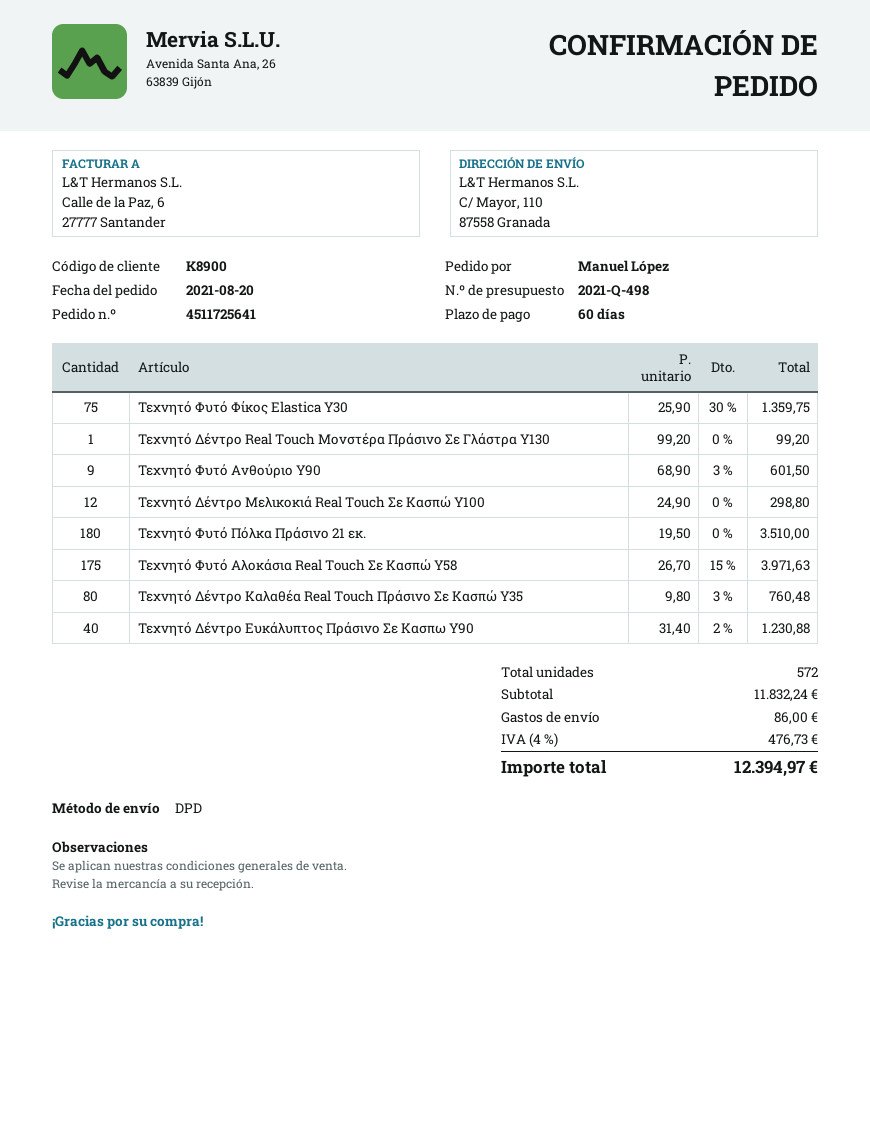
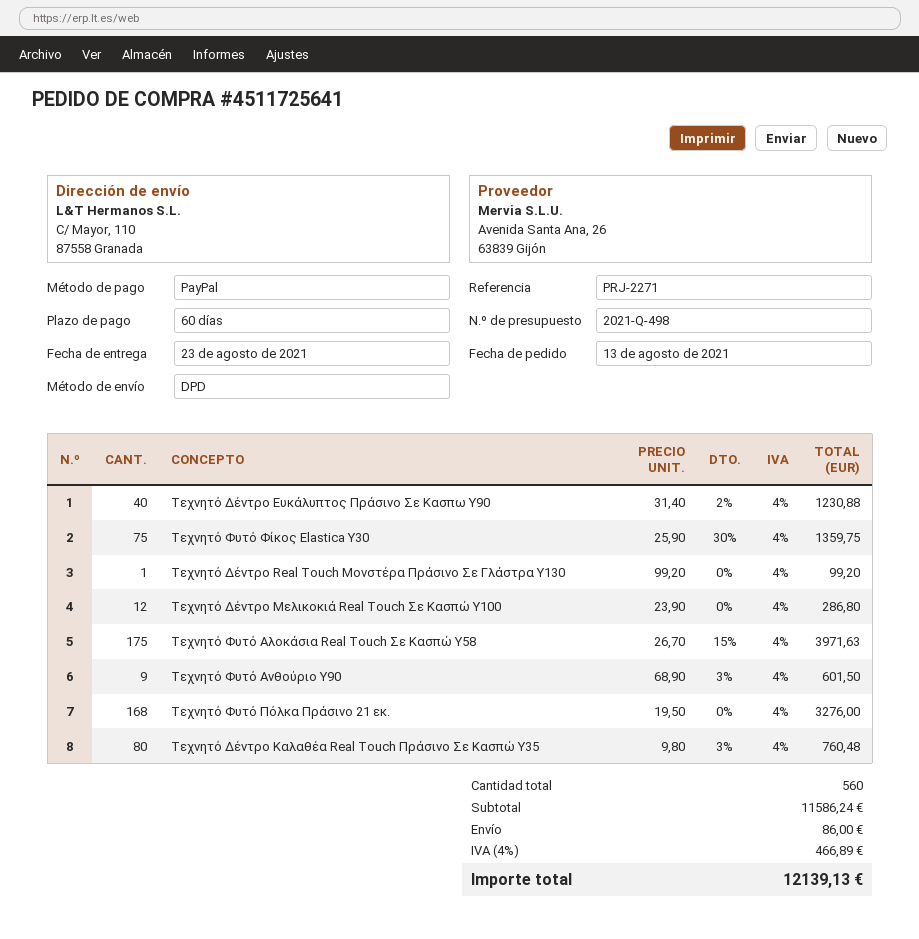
order date: 2021-08-20 -> 2021-08-13
Τεχνητό Δέντρο Μελικοκιά Real Touch Σε Κασπώ Υ100: 12 x 24.90 = 298.80 -> 12 x 23.90 = 286.80
Τεχνητό Φυτό Πόλκα Πράσινο 21 εκ.: 180 x 19.50 = 3510.00 -> 168 x 19.50 = 3276.00
total quantity: 572 -> 560
subtotal: 11832.24 -> 11586.24
tax: 4% = 476.73 -> 4% = 466.89
total: 12394.97 -> 12139.13

